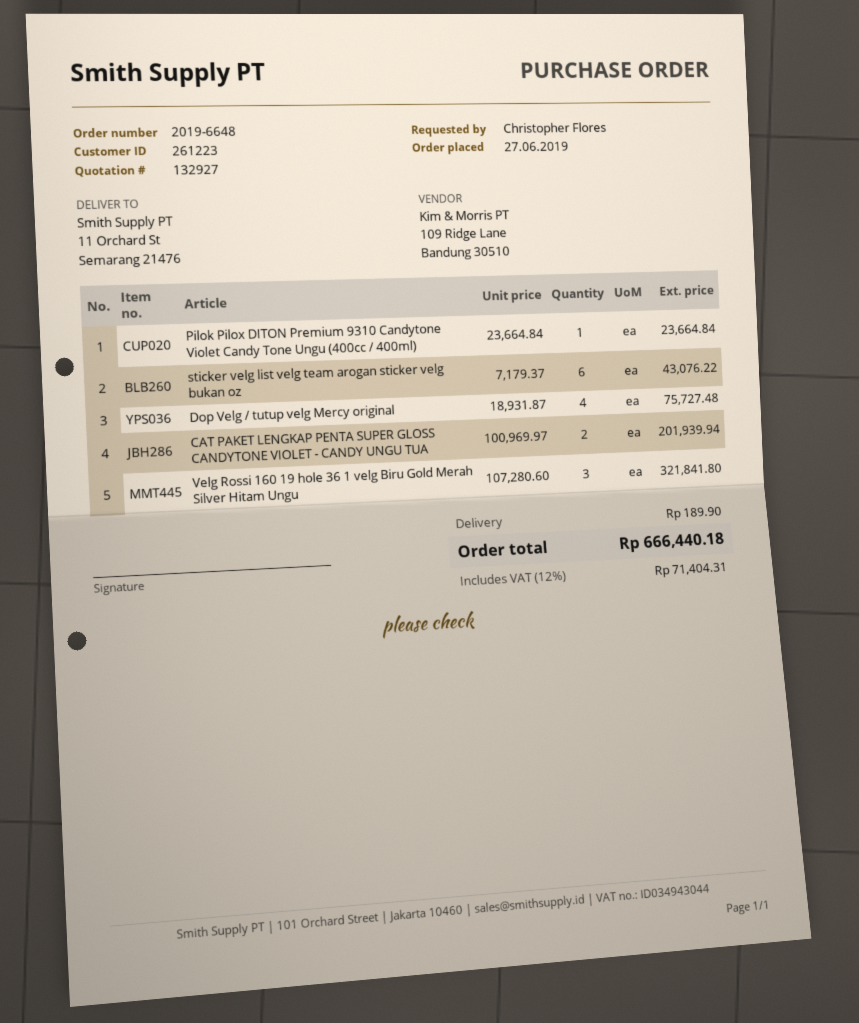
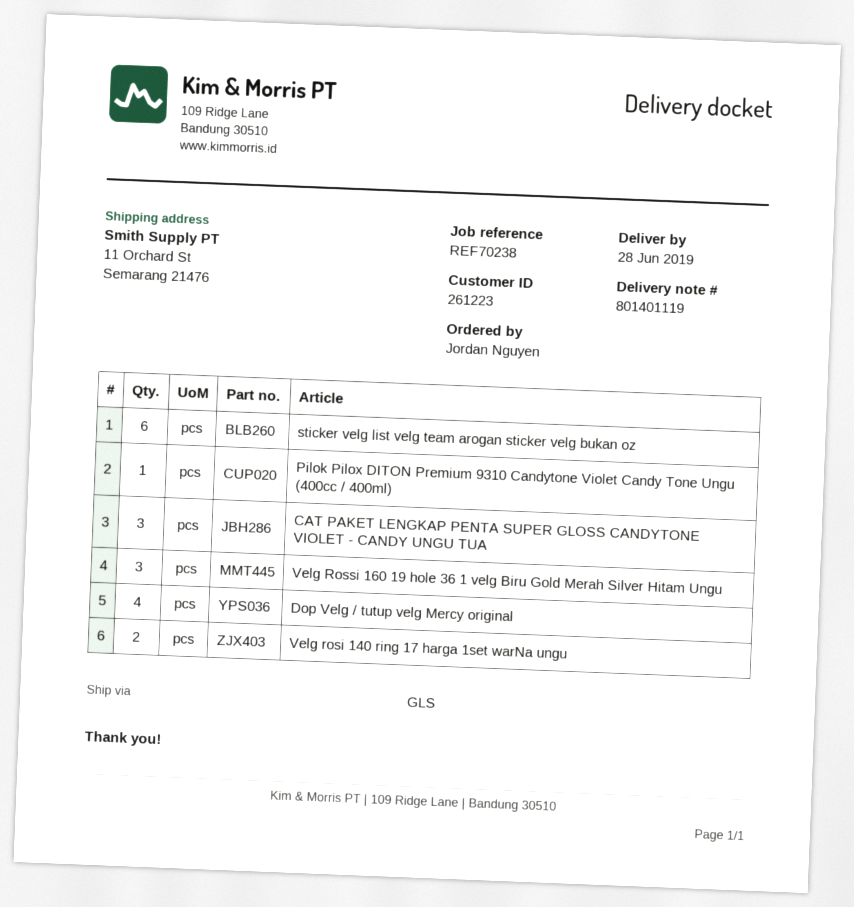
ordered by: Christopher Flores -> Jordan Nguyen
CAT PAKET LENGKAP PENTA SUPER GLOSS CANDYTONE VIOLET - CANDY UNGU TUA: 2 -> 3
Velg rosi 140 ring 17 harga 1set warNa ungu: none -> 2

